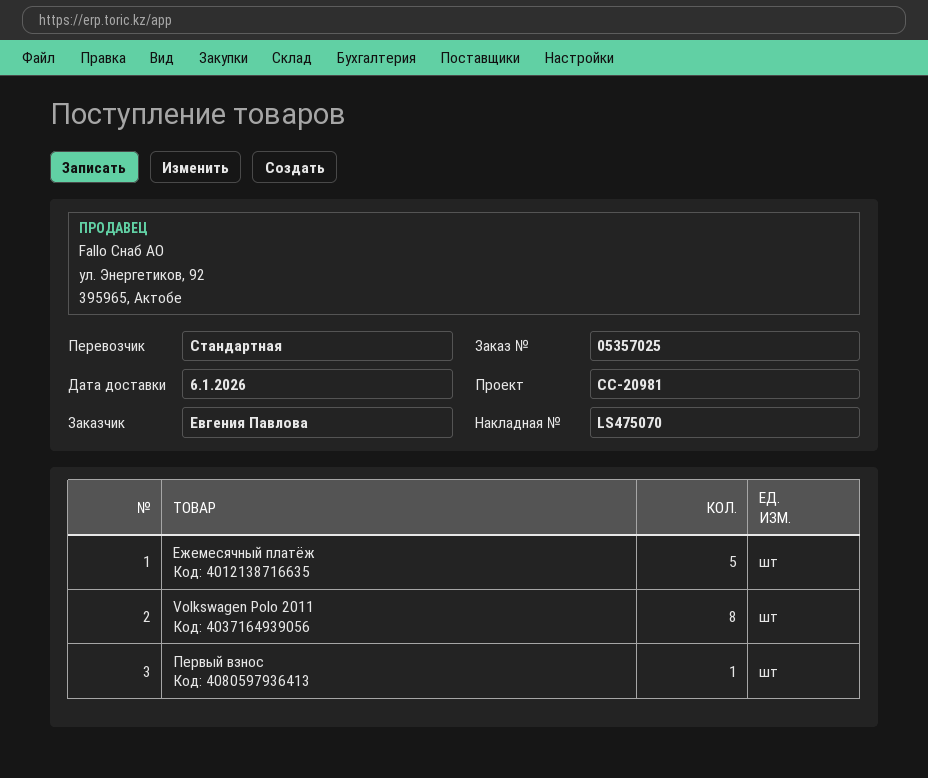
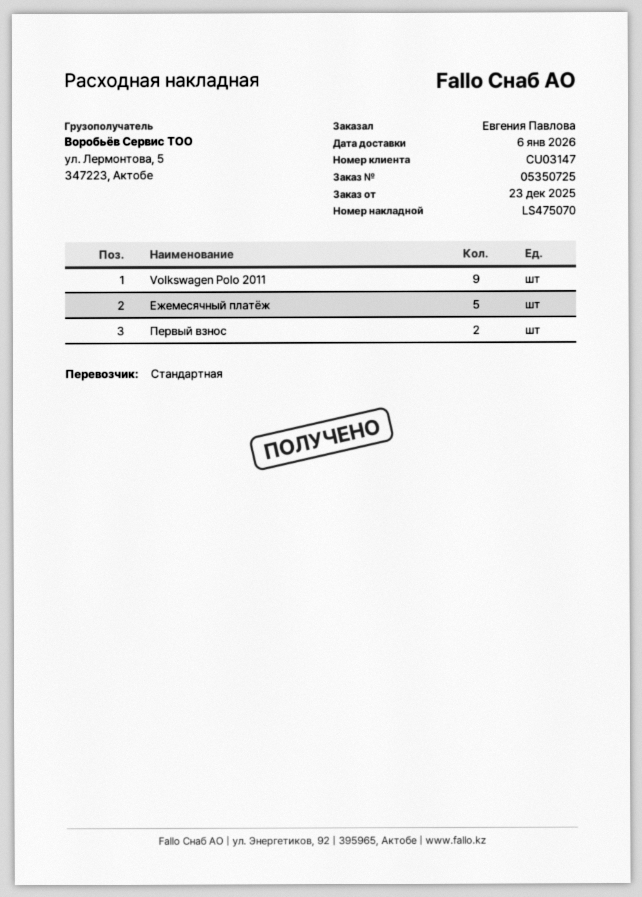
order number: 05357025 -> 05350725
Volkswagen Polo 2011: 8 -> 9
Первый взнос: 1 -> 2

